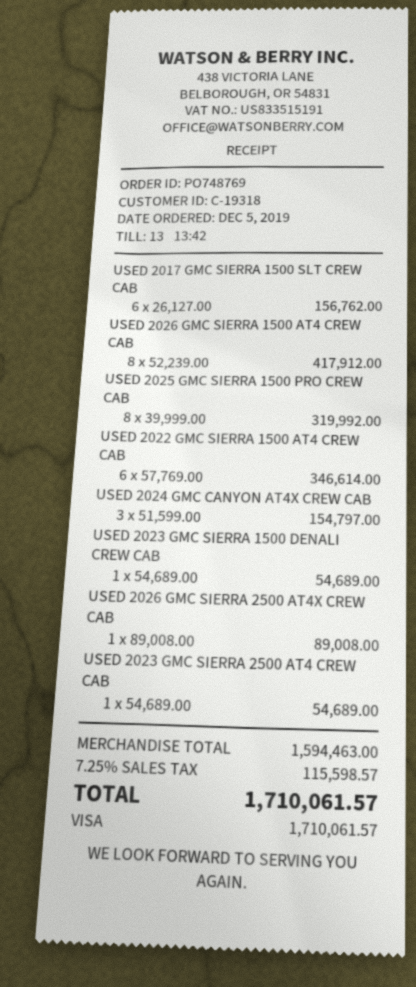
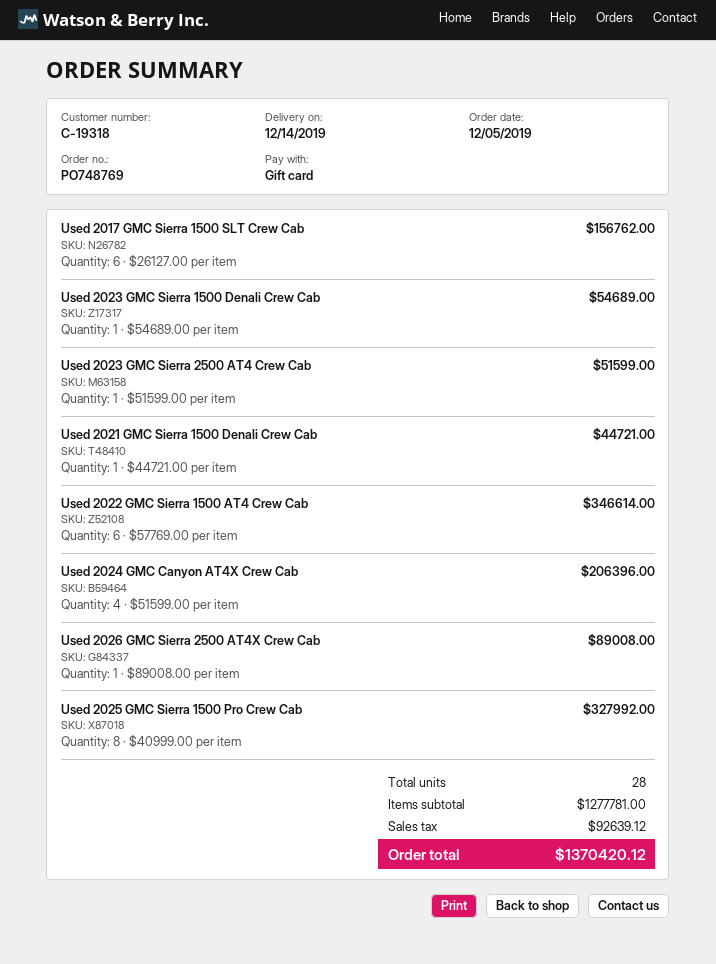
payment method: Visa -> gift card
USED 2026 GMC SIERRA 1500 AT4 CREW CAB: 8 x 52239.00 = 417912.00 -> none
USED 2025 GMC SIERRA 1500 PRO CREW CAB: 8 x 39999.00 = 319992.00 -> 8 x 40999.00 = 327992.00
USED 2024 GMC CANYON AT4X CREW CAB: 3 x 51599.00 = 154797.00 -> 4 x 51599.00 = 206396.00
USED 2023 GMC SIERRA 2500 AT4 CREW CAB: 1 x 54689.00 = 54689.00 -> 1 x 51599.00 = 51599.00
Used 2021 GMC Sierra 1500 Denali Crew Cab: none -> 1 x 44721.00 = 44721.00
subtotal: 1594463.00 -> 1277781.00
tax: 115598.57 -> 92639.12
total: 1710061.57 -> 1370420.12

